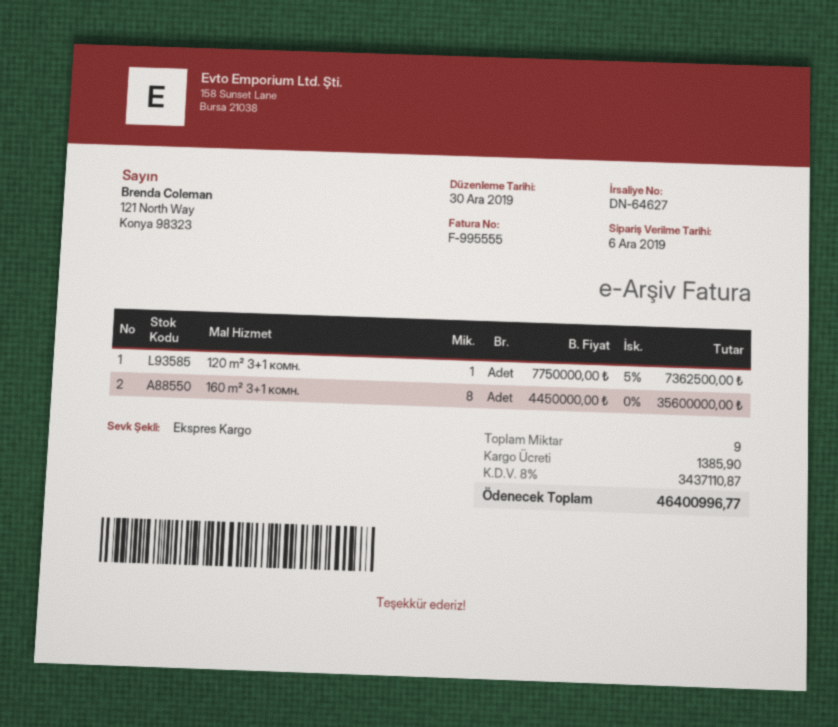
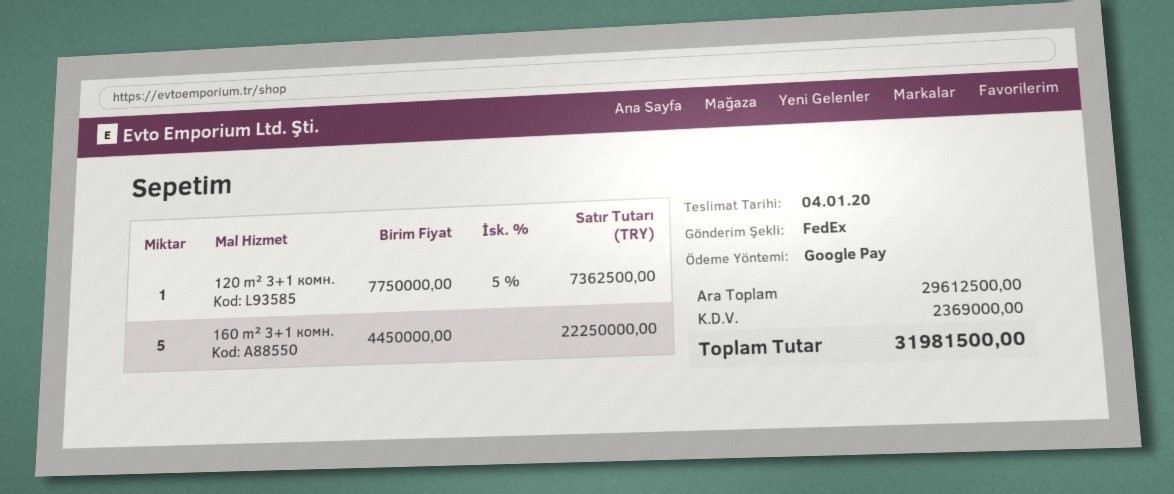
shipping method: express -> FedEx
160 m² 3+1 комн.: 8 x 4450000.00 = 35600000.00 -> 5 x 4450000.00 = 22250000.00
shipping: 1385.90 -> none
tax: 3437110.87 -> 2369000.00
total: 46400996.77 -> 31981500.00

